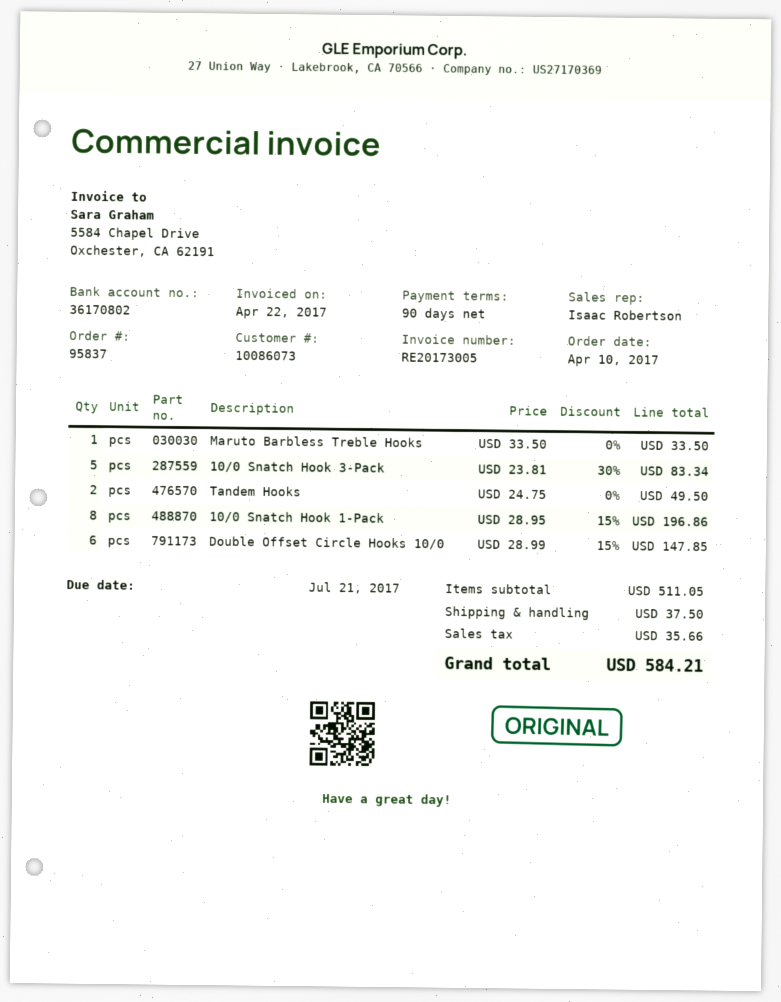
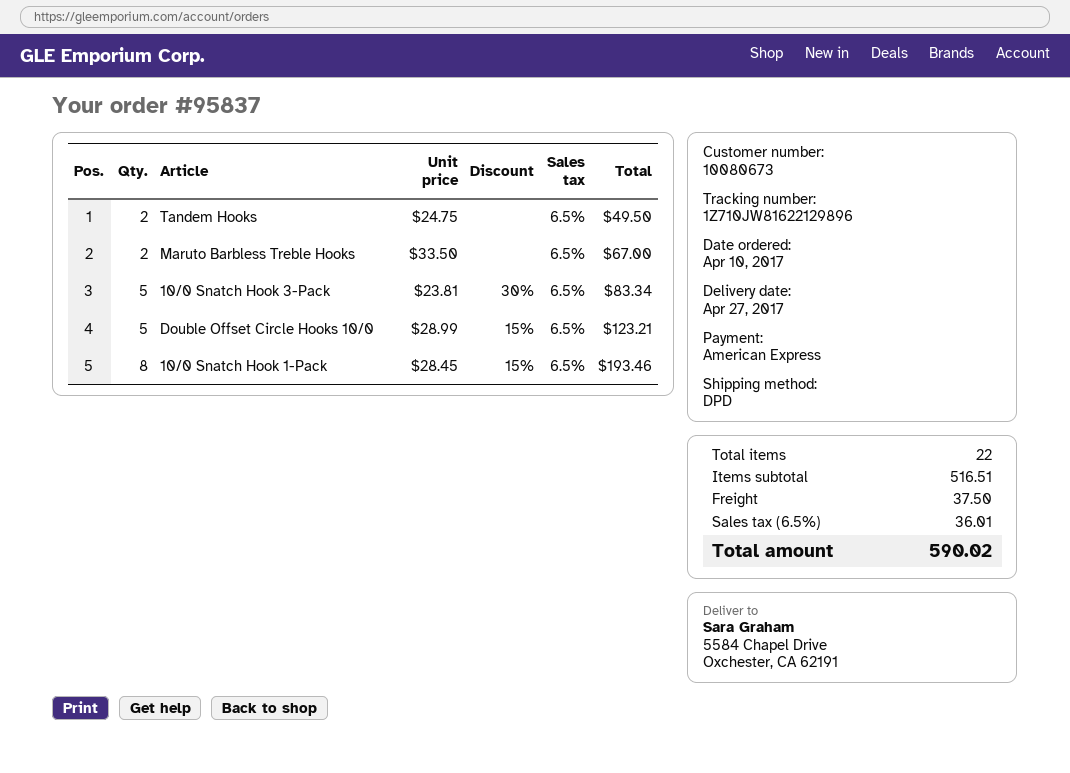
customer number: 10086073 -> 10080673
Maruto Barbless Treble Hooks: 1 x 33.50 = 33.50 -> 2 x 33.50 = 67.00
10/0 Snatch Hook 1-Pack: 8 x 28.95 - 15% = 196.86 -> 8 x 28.45 - 15% = 193.46
Double Offset Circle Hooks 10/0: 6 x 28.99 - 15% = 147.85 -> 5 x 28.99 - 15% = 123.21
subtotal: 511.05 -> 516.51
tax: 35.66 -> 36.01
total: 584.21 -> 590.02

